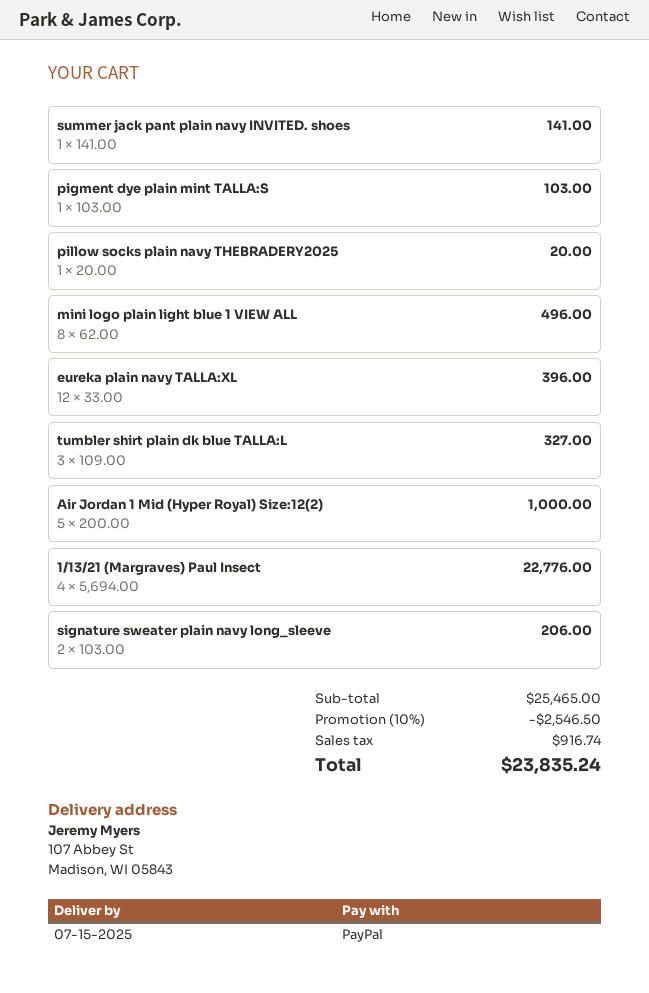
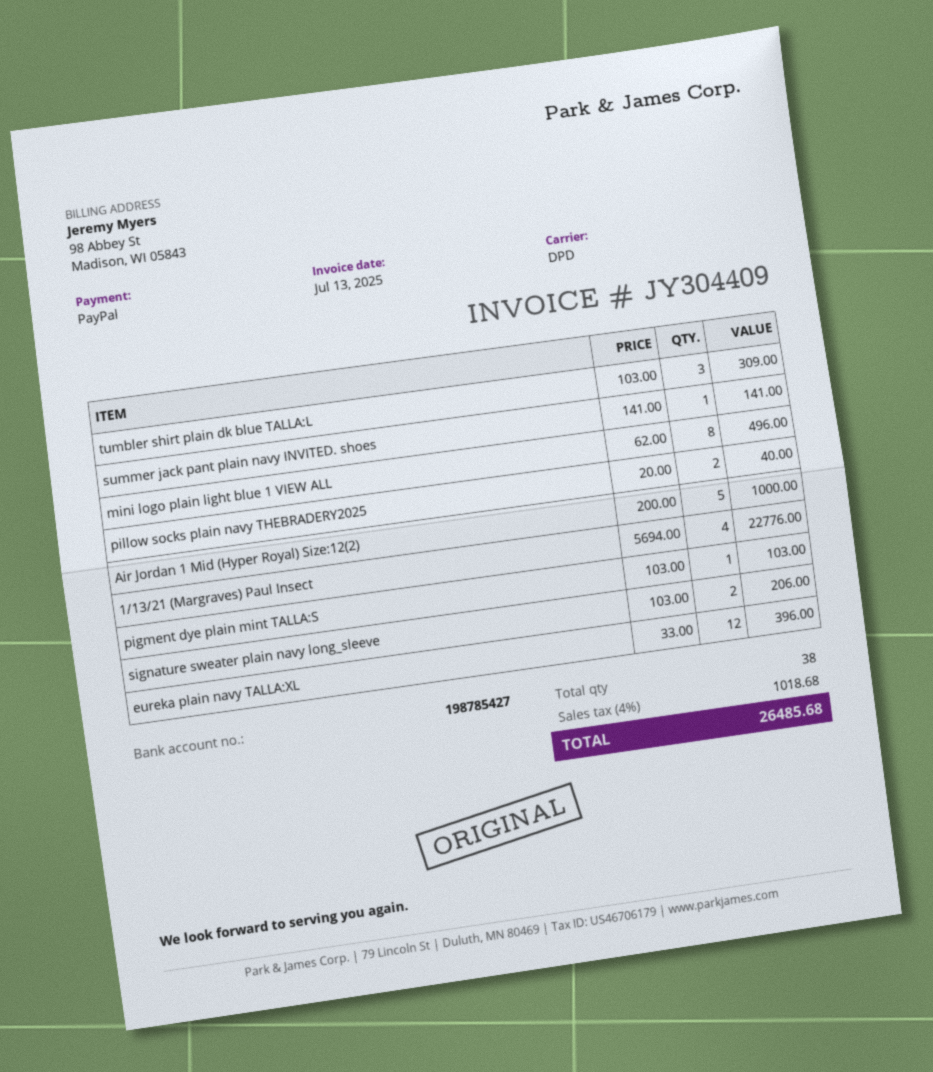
pillow socks plain navy THEBRADERY2025: 1 x 20.00 = 20.00 -> 2 x 20.00 = 40.00
tumbler shirt plain dk blue TALLA:L: 3 x 109.00 = 327.00 -> 3 x 103.00 = 309.00
discount: 10% = 2546.50 -> none
tax: 916.74 -> 1018.68
total: 23835.24 -> 26485.68

